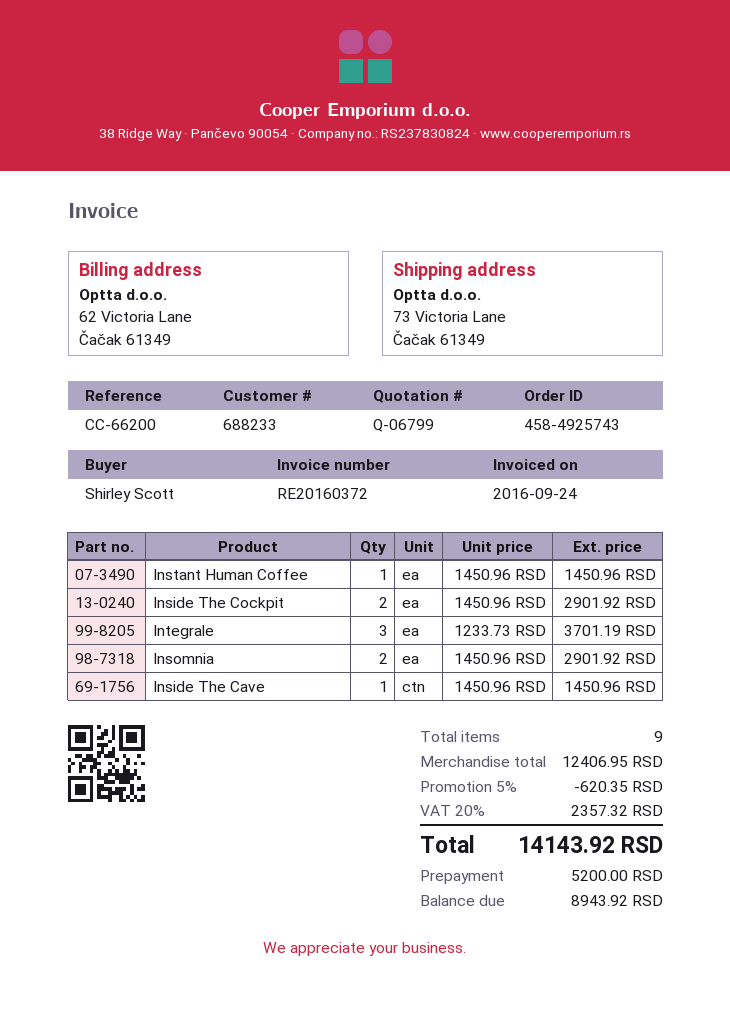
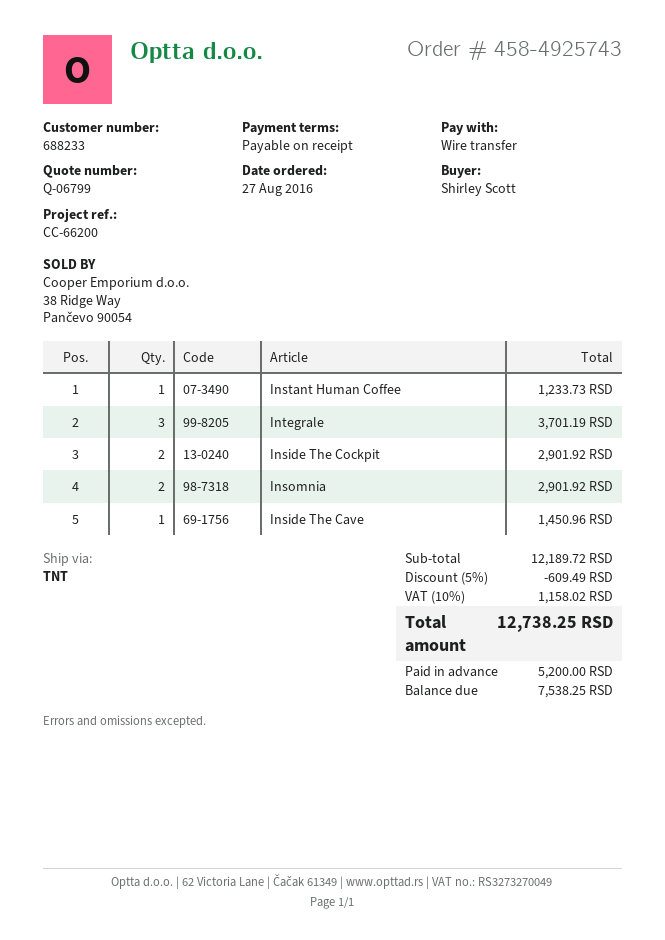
Instant Human Coffee: 1 for 1450.96 -> 1 for 1233.73
subtotal: 12406.95 -> 12189.72
discount: 5% = 620.35 -> 5% = 609.49
tax: 20% = 2357.32 -> 10% = 1158.02
total: 14143.92 -> 12738.25
balance: 8943.92 -> 7538.25

